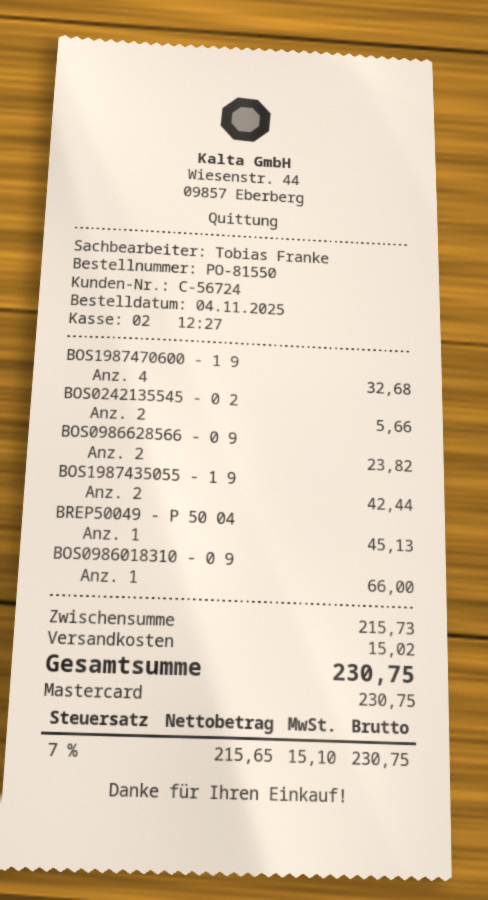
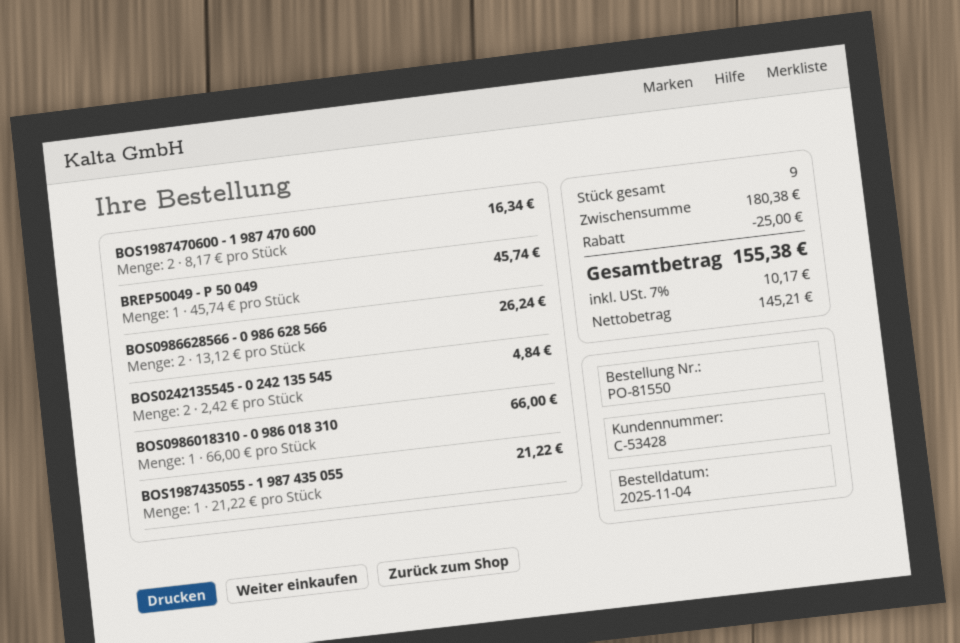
customer number: C-56724 -> C-53428
BOS1987470600 - 1 9: 4 for 32.68 -> 2 for 16.34
BOS0242135545 - 0 2: 2 for 5.66 -> 2 for 4.84
BOS0986628566 - 0 9: 2 for 23.82 -> 2 for 26.24
BOS1987435055 - 1 9: 2 for 42.44 -> 1 for 21.22
BREP50049 - P 50 04: 1 for 45.13 -> 1 for 45.74
subtotal: 215.73 -> 180.38
discount: none -> 25.00
shipping: 15.02 -> none
net: 215.65 -> 145.21
tax: 7% = 15.10 -> 7% = 10.17
total: 230.75 -> 155.38

